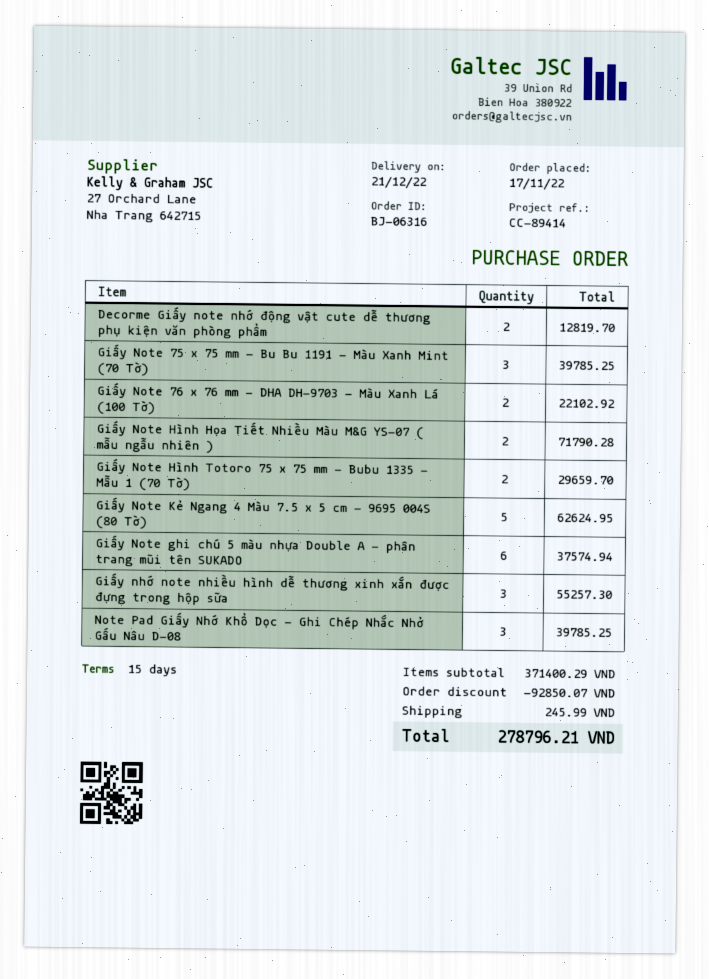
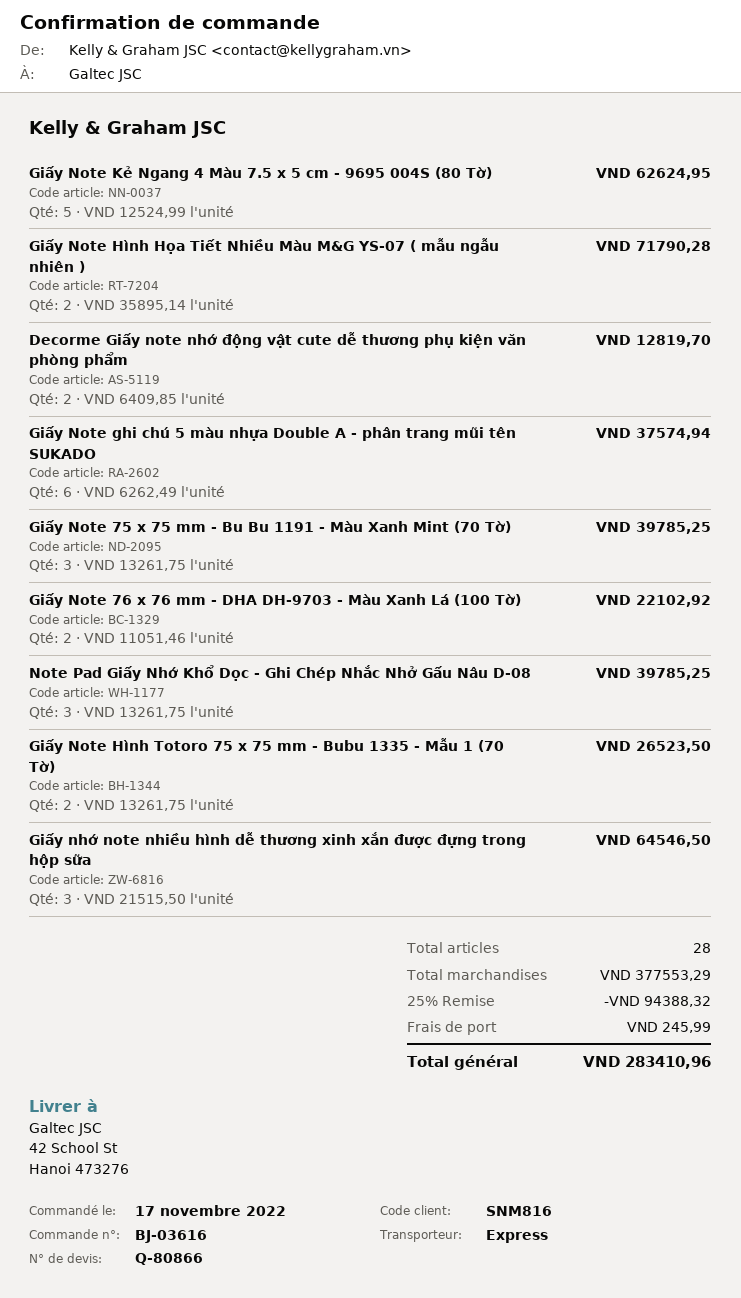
order number: BJ-06316 -> BJ-03616
Giấy Note Hình Totoro 75 x 75 mm - Bubu 1335 - Mẫu 1 (70 Tờ): 2 for 29659.70 -> 2 for 26523.50
Giấy nhớ note nhiều hình dễ thương xinh xắn được đựng trong hộp sữa: 3 for 55257.30 -> 3 for 64546.50
subtotal: 371400.29 -> 377553.29
discount: 92850.07 -> 94388.32
total: 278796.21 -> 283410.96

